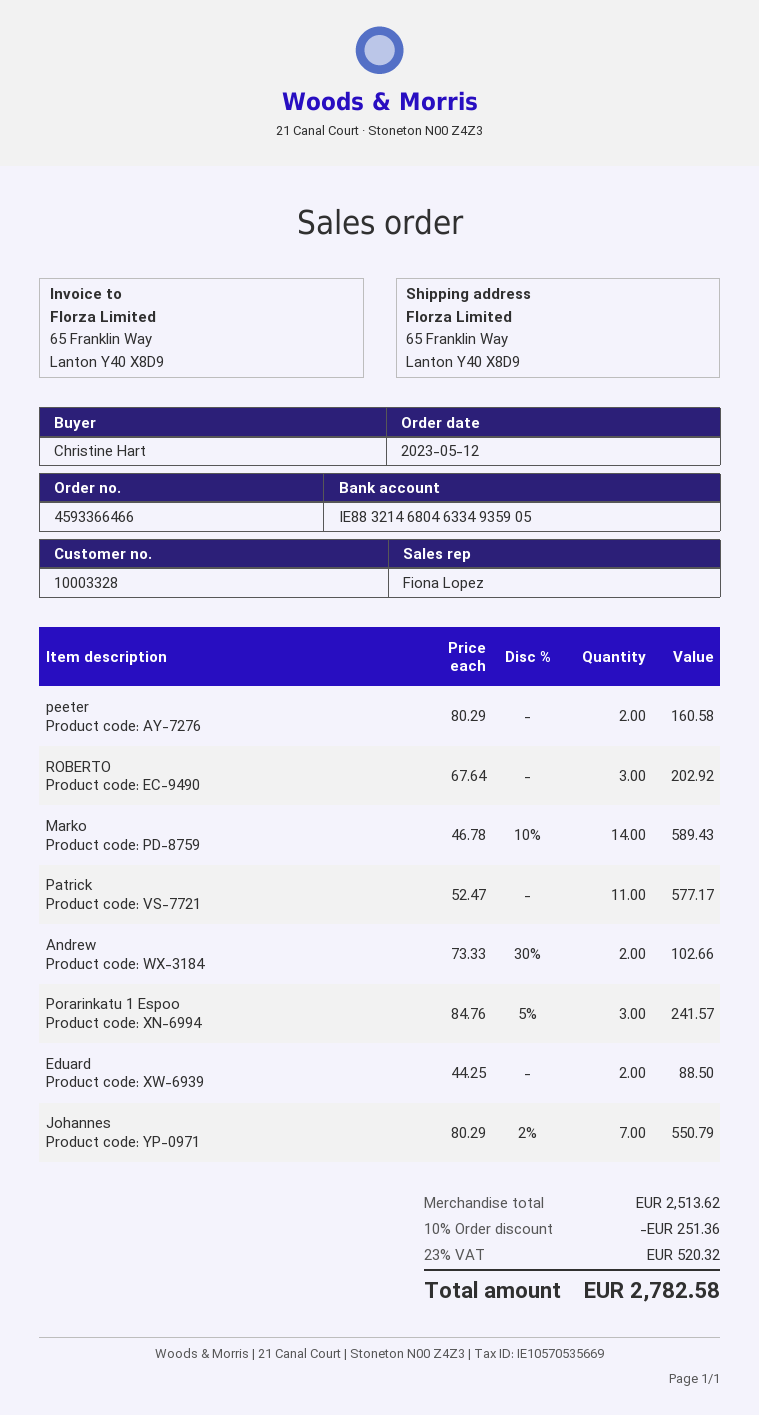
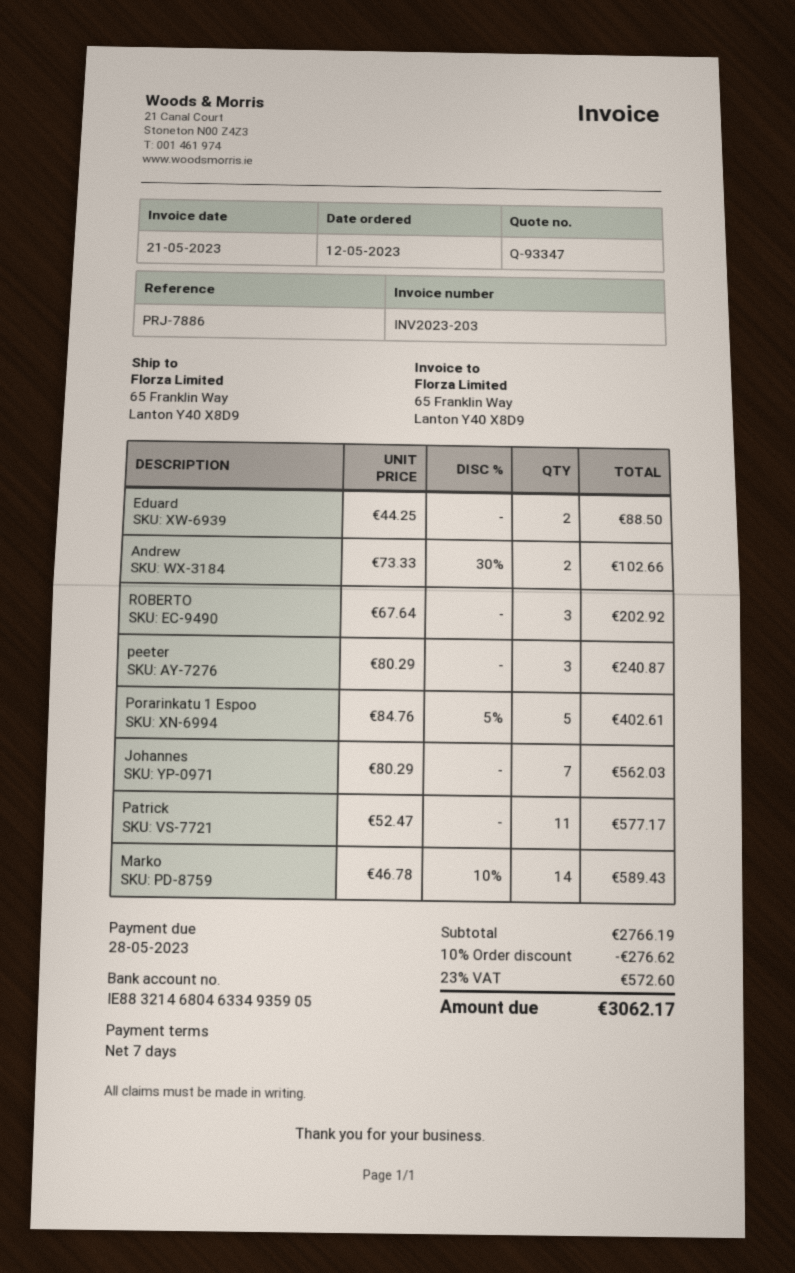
peeter: 2 x 80.29 = 160.58 -> 3 x 80.29 = 240.87
Porarinkatu 1 Espoo: 3 x 84.76 - 5% = 241.57 -> 5 x 84.76 - 5% = 402.61
Johannes: 7 x 80.29 - 2% = 550.79 -> 7 x 80.29 = 562.03
subtotal: 2513.62 -> 2766.19
discount: 10% = 251.36 -> 10% = 276.62
tax: 23% = 520.32 -> 23% = 572.60
total: 2782.58 -> 3062.17

